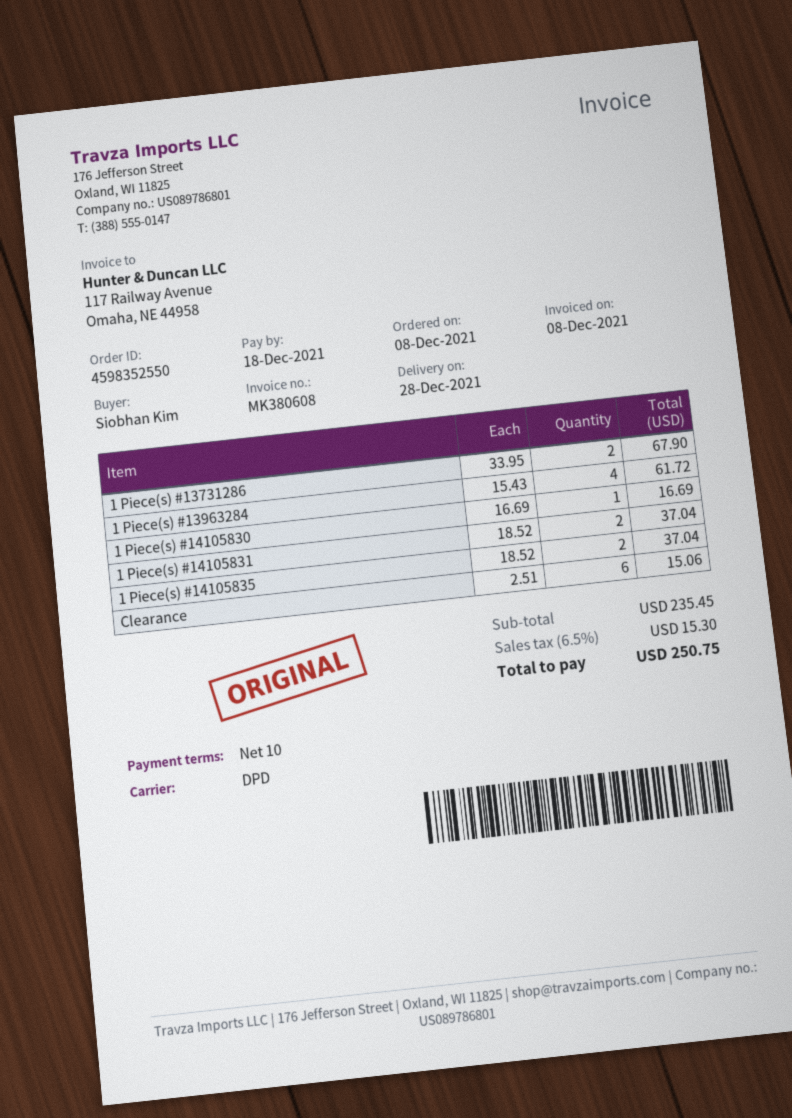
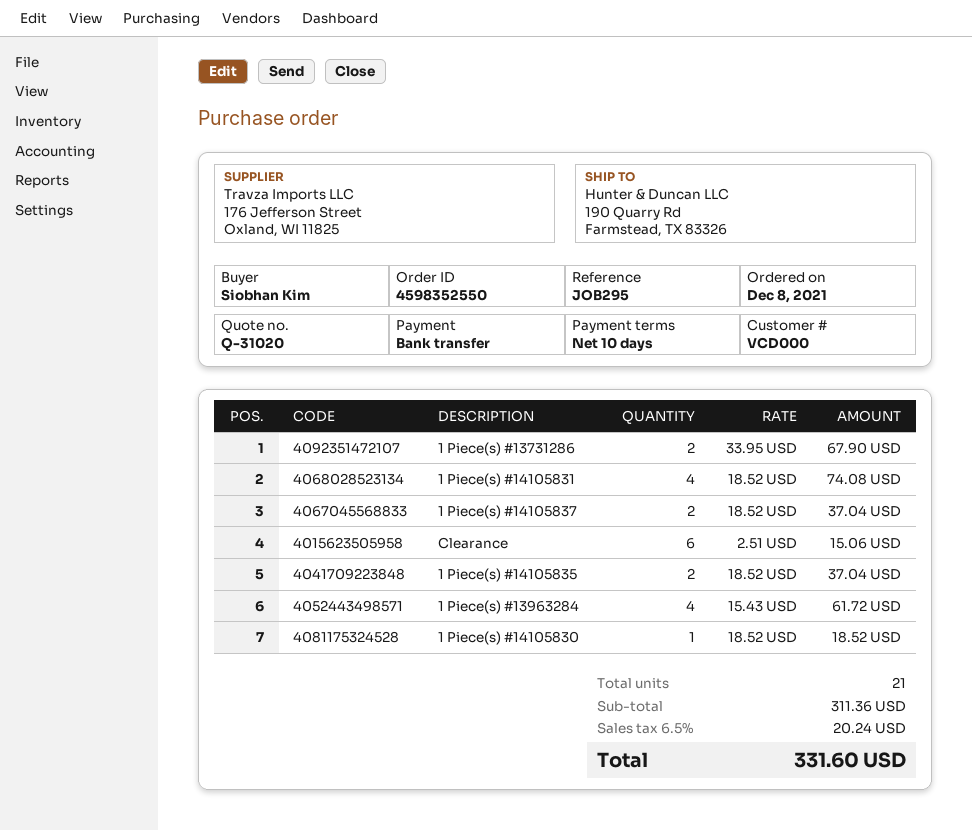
1 Piece(s) #14105830: 1 x 16.69 = 16.69 -> 1 x 18.52 = 18.52
1 Piece(s) #14105831: 2 x 18.52 = 37.04 -> 4 x 18.52 = 74.08
1 Piece(s) #14105837: none -> 2 x 18.52 = 37.04
subtotal: 235.45 -> 311.36
tax: 6.5% = 15.30 -> 6.5% = 20.24
total: 250.75 -> 331.60

